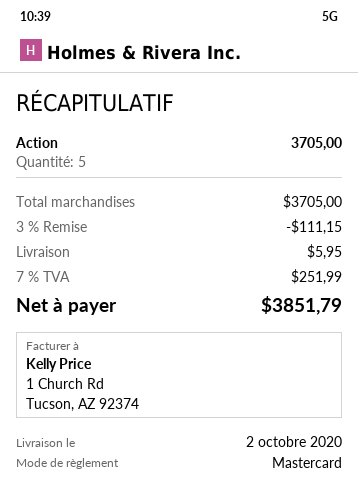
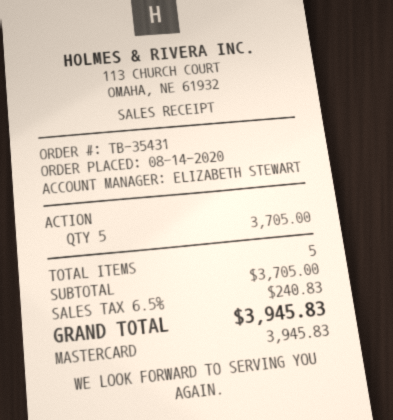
discount: 3% = 111.15 -> none
shipping: 5.95 -> none
tax: 7% = 251.99 -> 6.5% = 240.83
total: 3851.79 -> 3945.83

